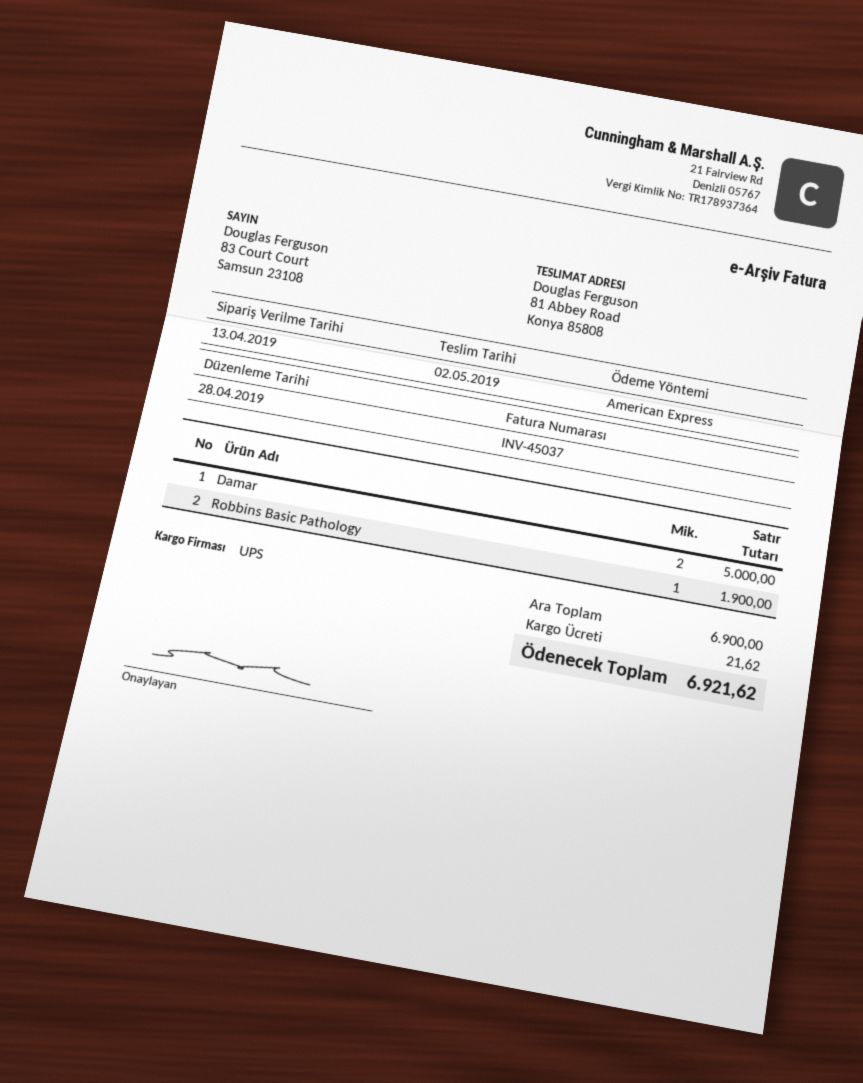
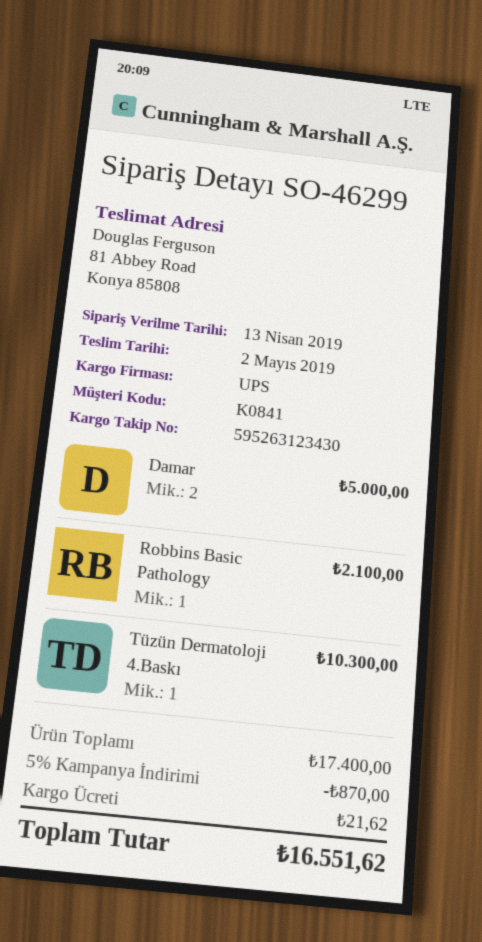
Robbins Basic Pathology: 1 for 1900.00 -> 1 for 2100.00
Tüzün Dermatoloji 4.Baskı: none -> 1 for 10300.00
subtotal: 6900.00 -> 17400.00
discount: none -> 5% = 870.00
total: 6921.62 -> 16551.62

